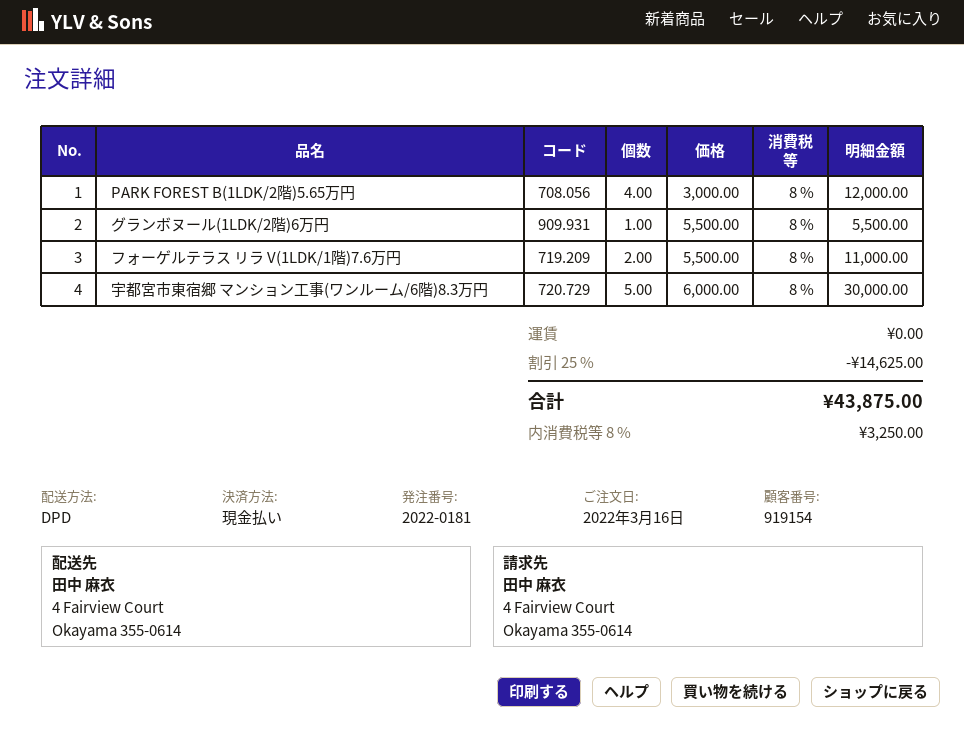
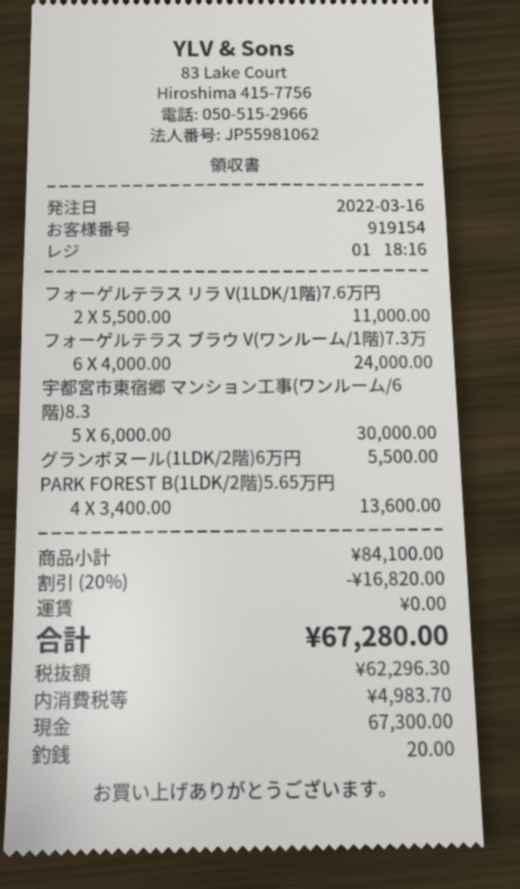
PARK FOREST B(1LDK/2階)5.65万円: 4 x 3000.00 = 12000.00 -> 4 x 3400.00 = 13600.00
フォーゲルテラス ブラウ V(ワンルーム/1階)7.3万: none -> 6 x 4000.00 = 24000.00
discount: 25% = 14625.00 -> 20% = 16820.00
tax: 3250.00 -> 4983.70
total: 43875.00 -> 67280.00

